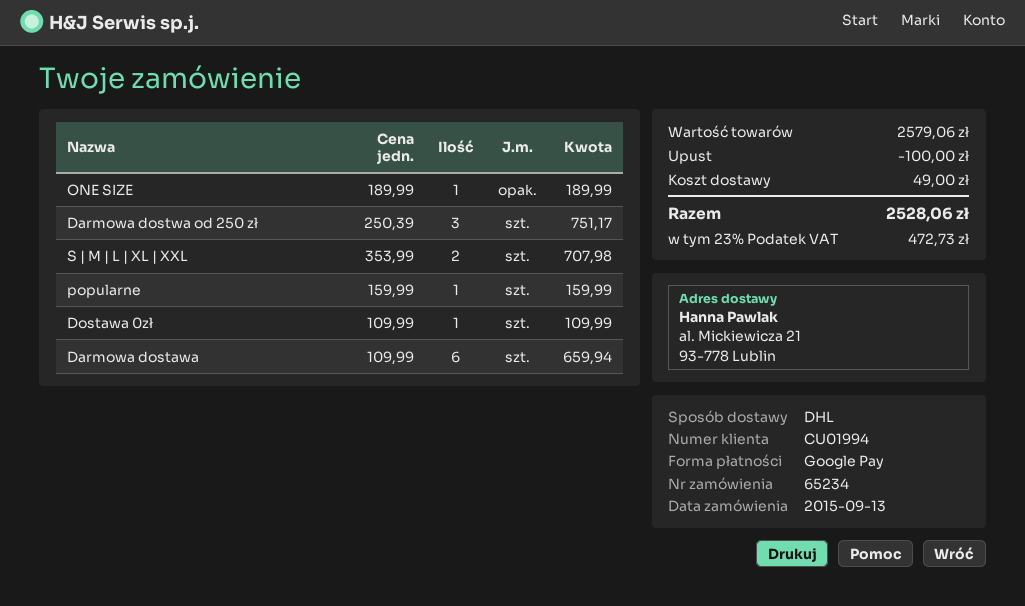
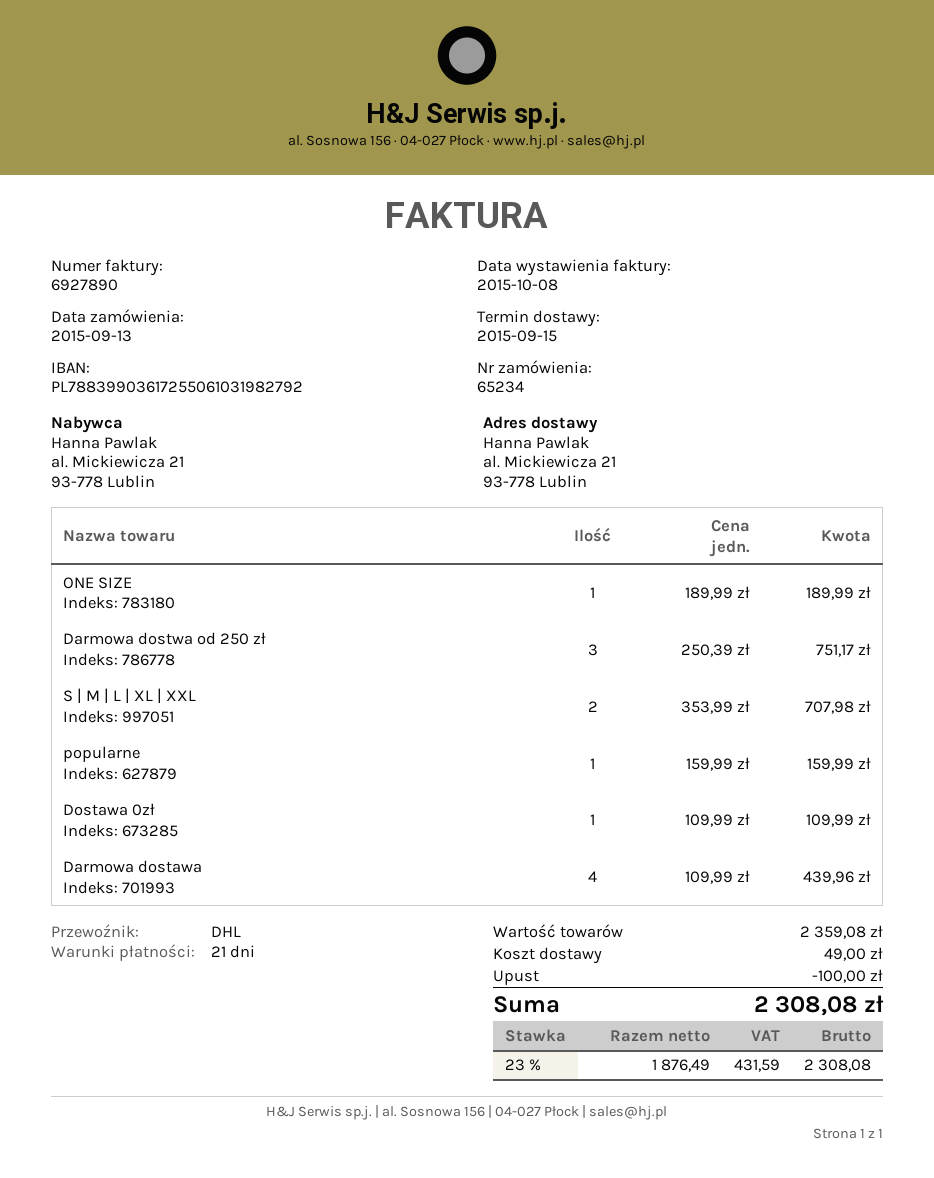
Darmowa dostawa: 6 x 109.99 = 659.94 -> 4 x 109.99 = 439.96
subtotal: 2579.06 -> 2359.08
tax: 23% = 472.73 -> 23% = 431.59
total: 2528.06 -> 2308.08

